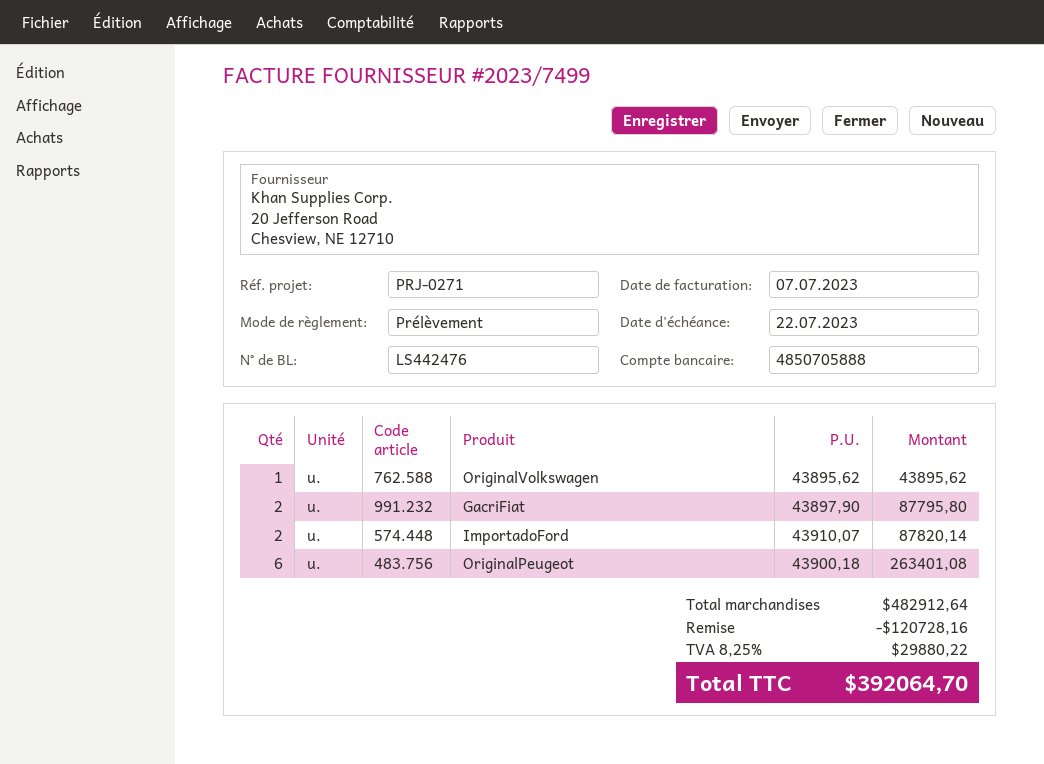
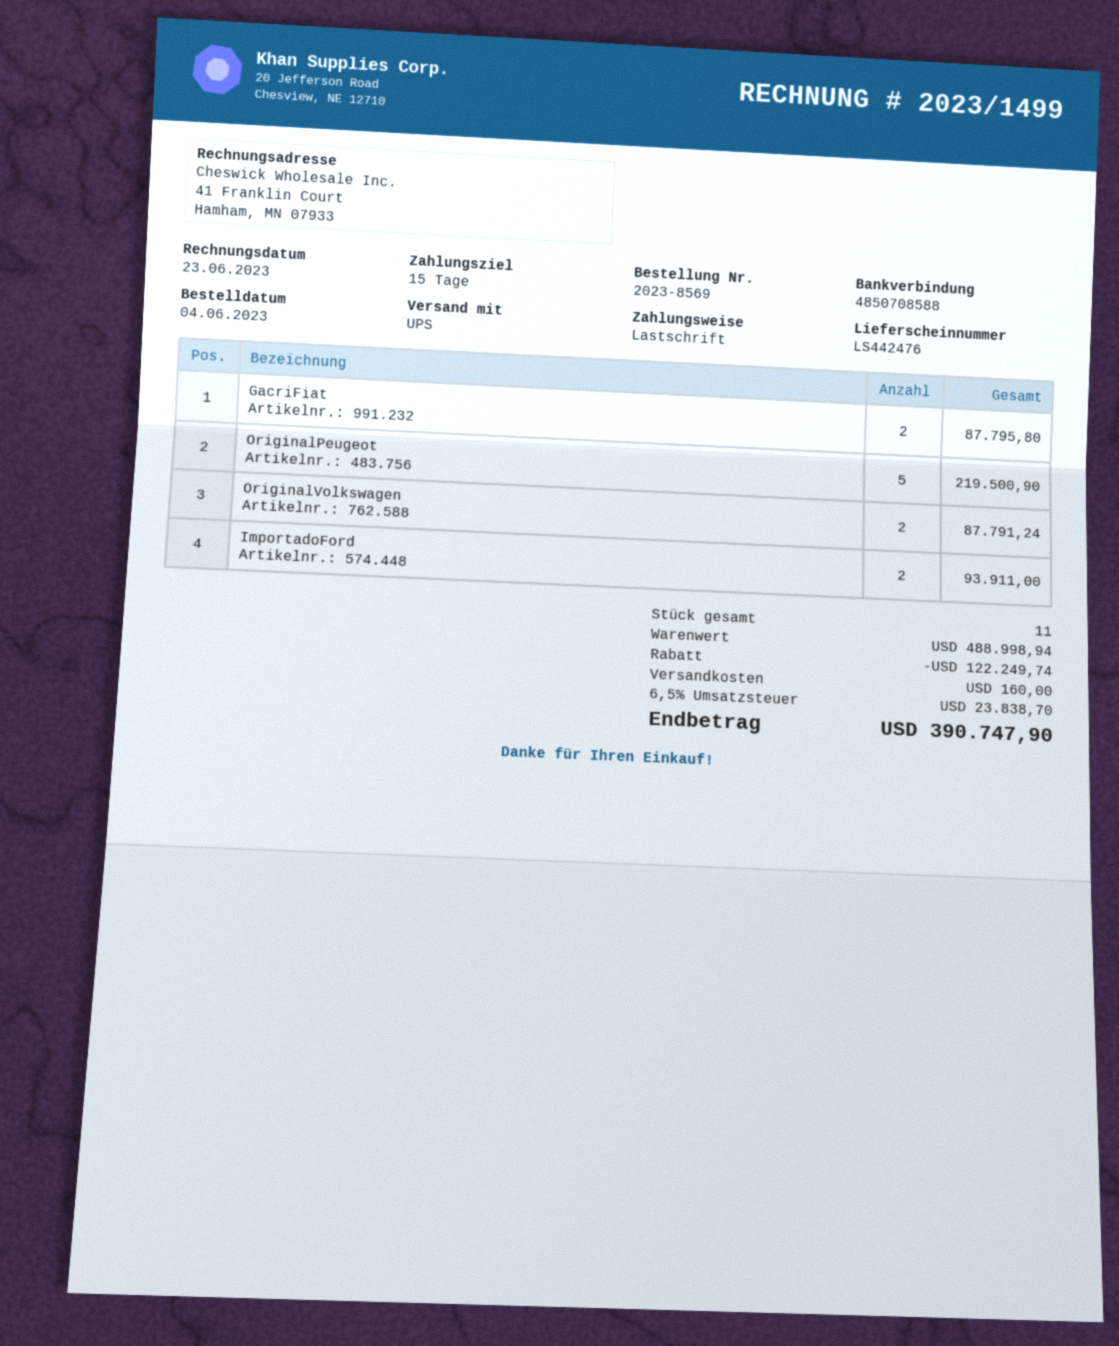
invoice number: 2023/7499 -> 2023/1499
invoice date: 2023-07-07 -> 2023-06-23
bank account: 4850705888 -> 4850708588
OriginalVolkswagen: 1 for 43895.62 -> 2 for 87791.24
ImportadoFord: 2 for 87820.14 -> 2 for 93911.00
OriginalPeugeot: 6 for 263401.08 -> 5 for 219500.90
subtotal: 482912.64 -> 488998.94
discount: 120728.16 -> 122249.74
shipping: none -> 160.00
tax: 8.25% = 29880.22 -> 6.5% = 23838.70
total: 392064.70 -> 390747.90

